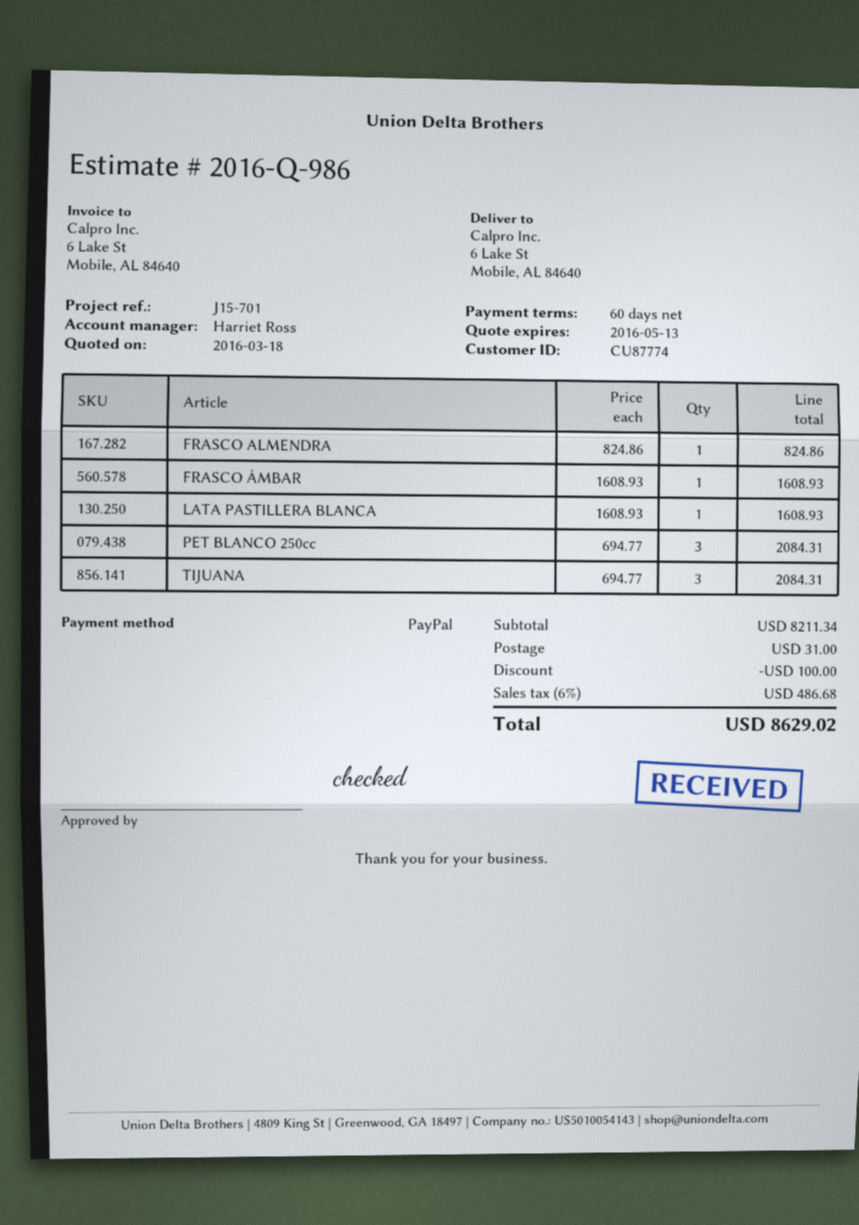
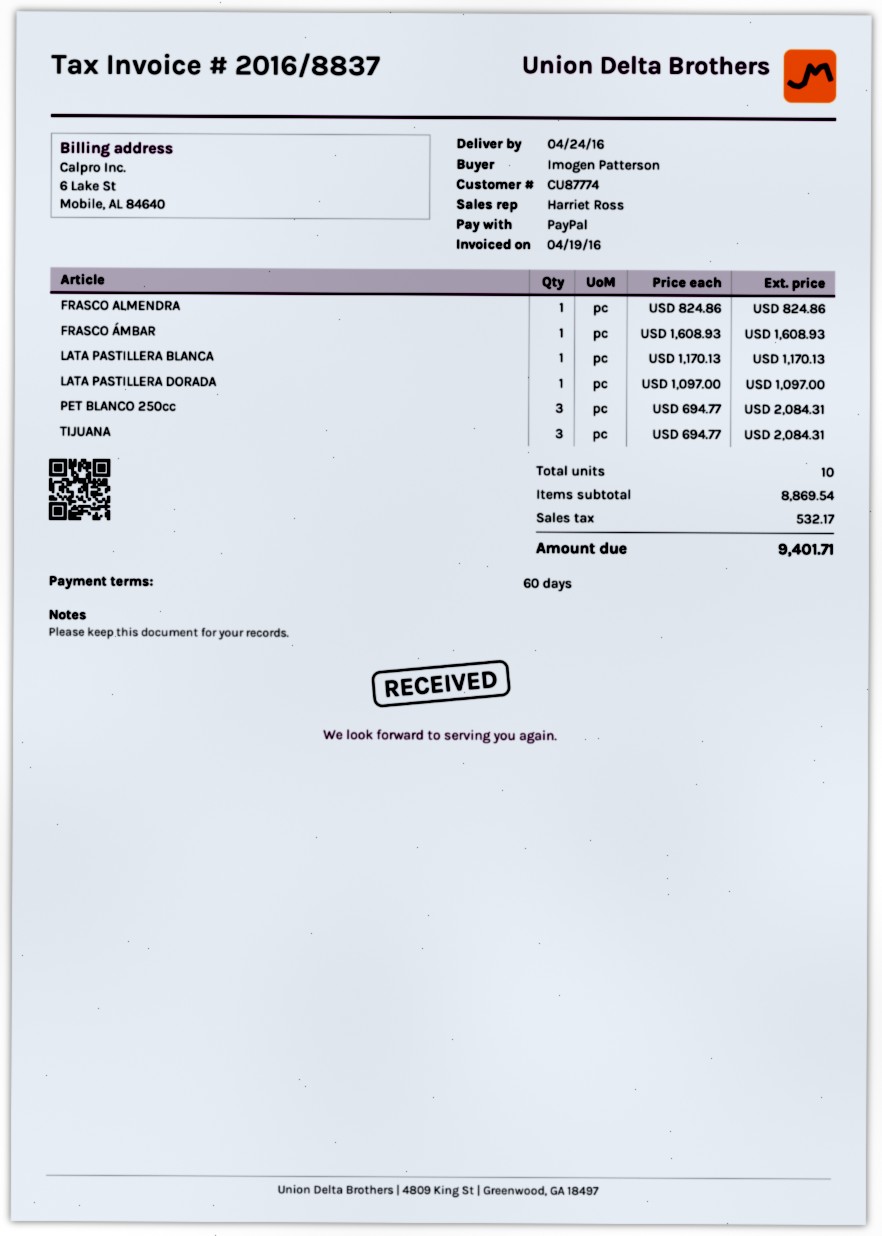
LATA PASTILLERA BLANCA: 1 x 1608.93 = 1608.93 -> 1 x 1170.13 = 1170.13
LATA PASTILLERA DORADA: none -> 1 x 1097.00 = 1097.00
subtotal: 8211.34 -> 8869.54
discount: 100.00 -> none
shipping: 31.00 -> none
tax: 486.68 -> 532.17
total: 8629.02 -> 9401.71

